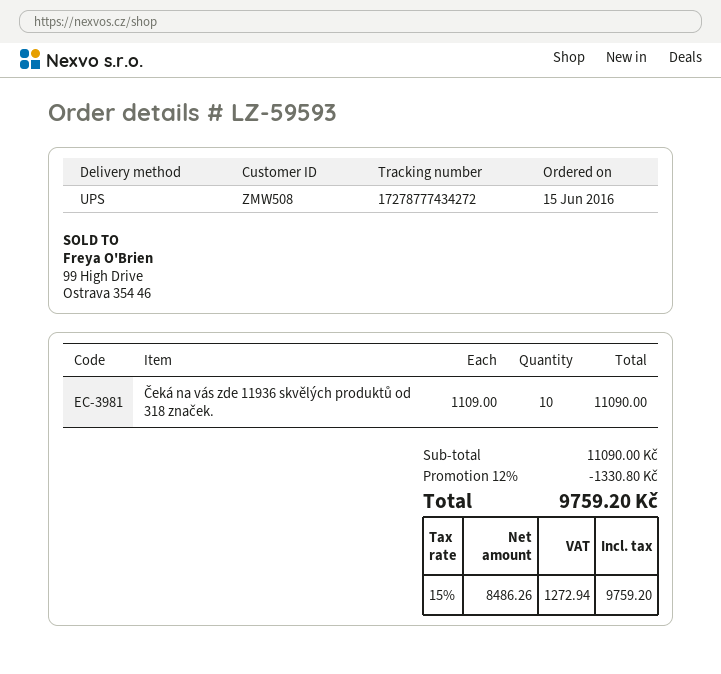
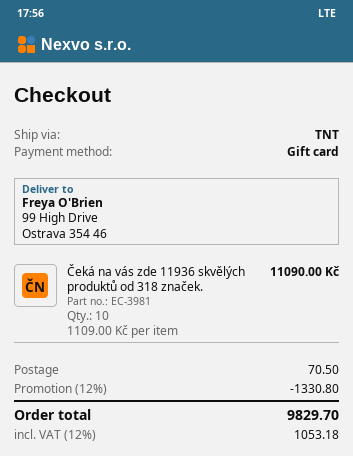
shipping method: UPS -> TNT
shipping: none -> 70.50
tax: 15% = 1272.94 -> 12% = 1053.18
total: 9759.20 -> 9829.70

